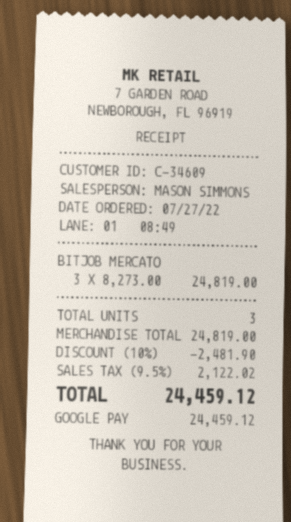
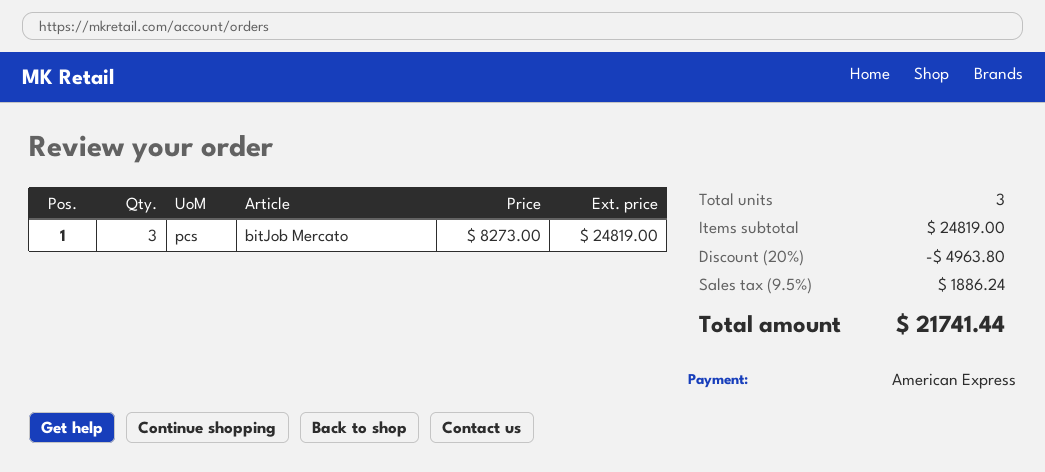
payment method: Google Pay -> American Express
discount: 10% = 2481.90 -> 20% = 4963.80
tax: 9.5% = 2122.02 -> 9.5% = 1886.24
total: 24459.12 -> 21741.44

